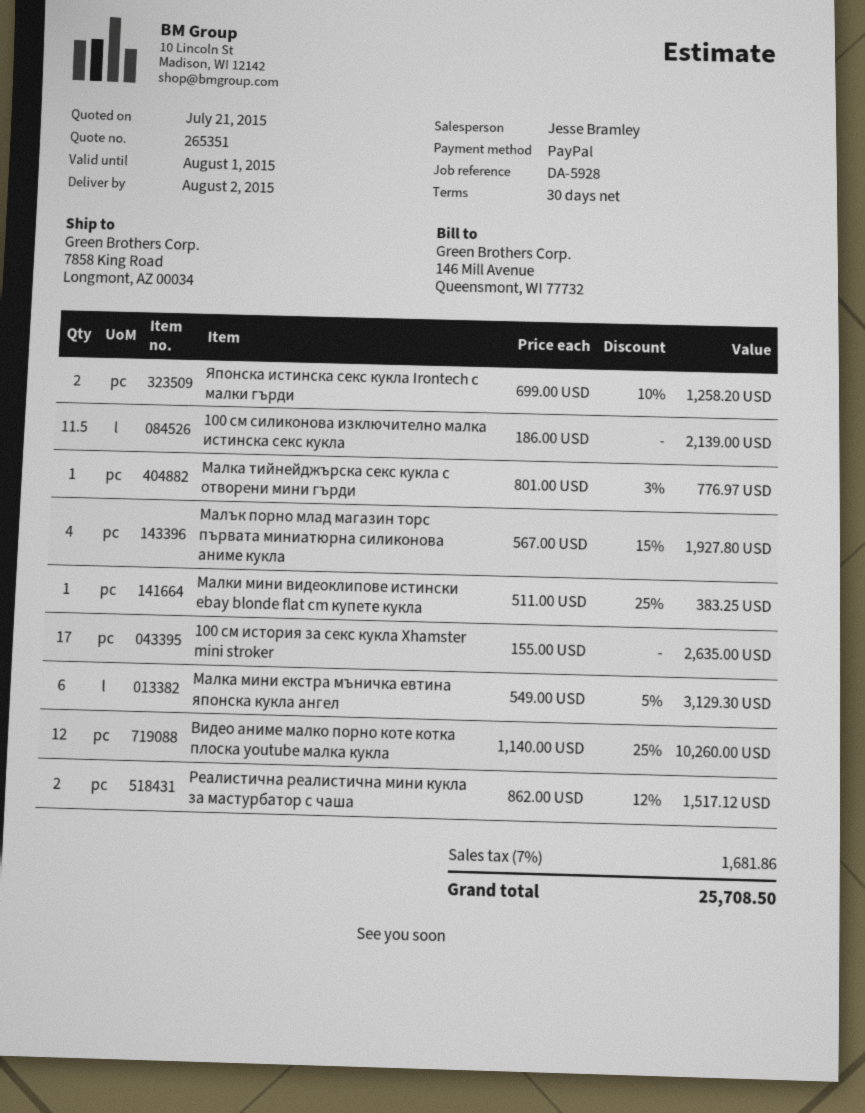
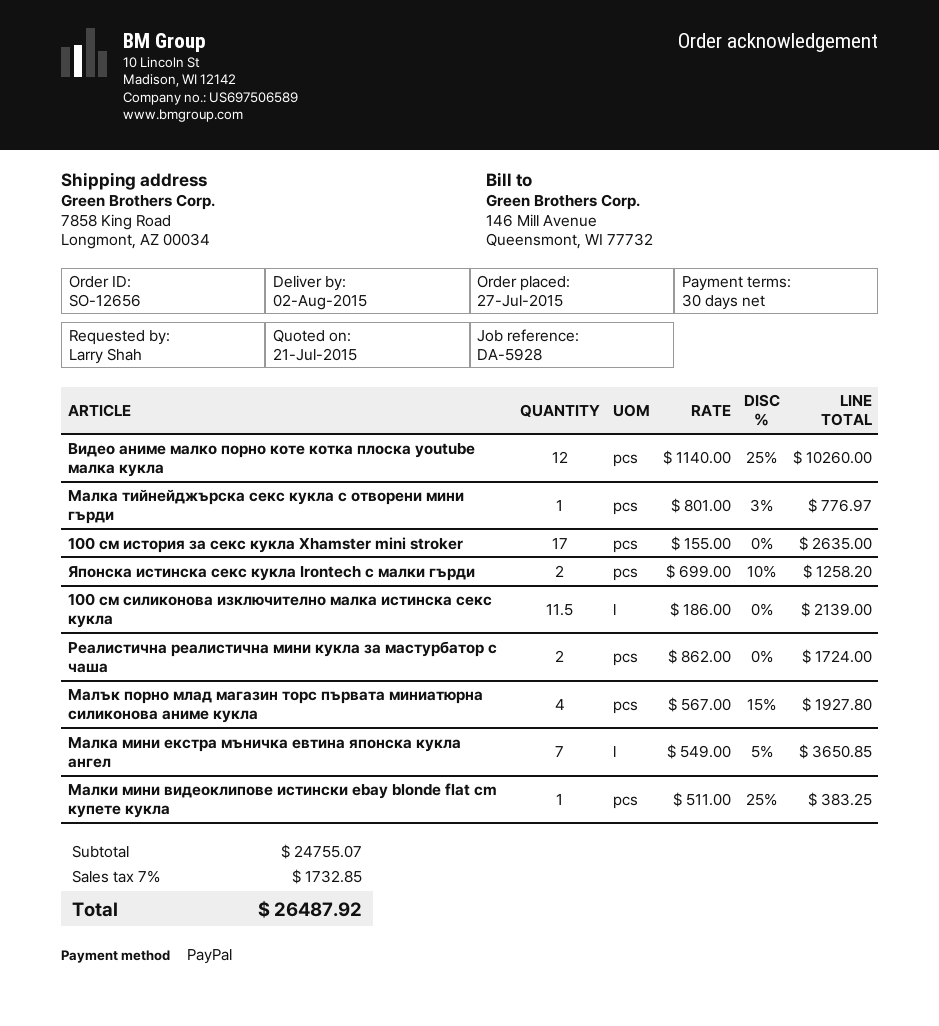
Малка мини екстра мъничка евтина японска кукла ангел: 6 x 549.00 - 5% = 3129.30 -> 7 x 549.00 - 5% = 3650.85
Реалистична реалистична мини кукла за мастурбатор с чаша: 2 x 862.00 - 12% = 1517.12 -> 2 x 862.00 = 1724.00
tax: 7% = 1681.86 -> 7% = 1732.85
total: 25708.50 -> 26487.92

